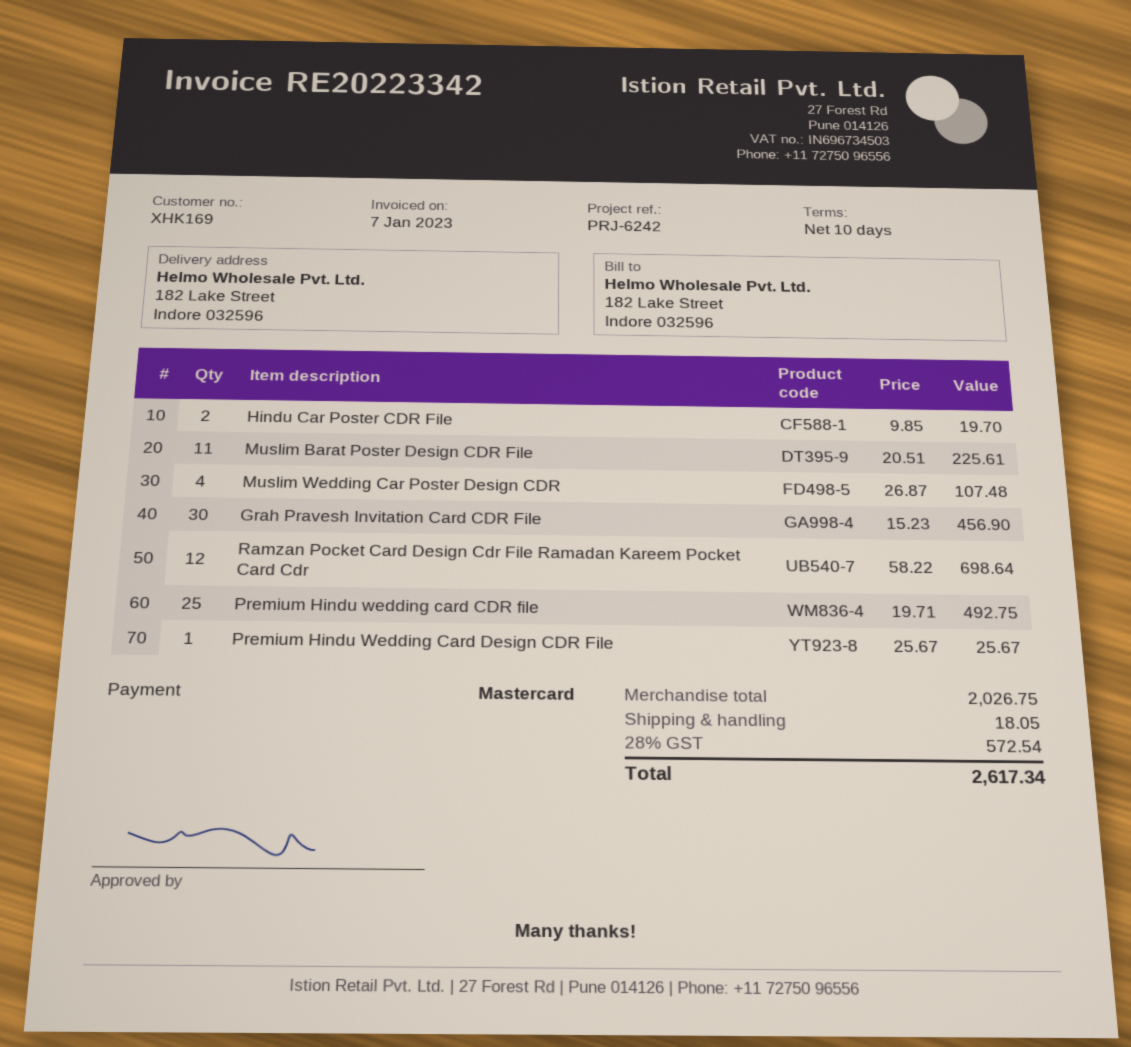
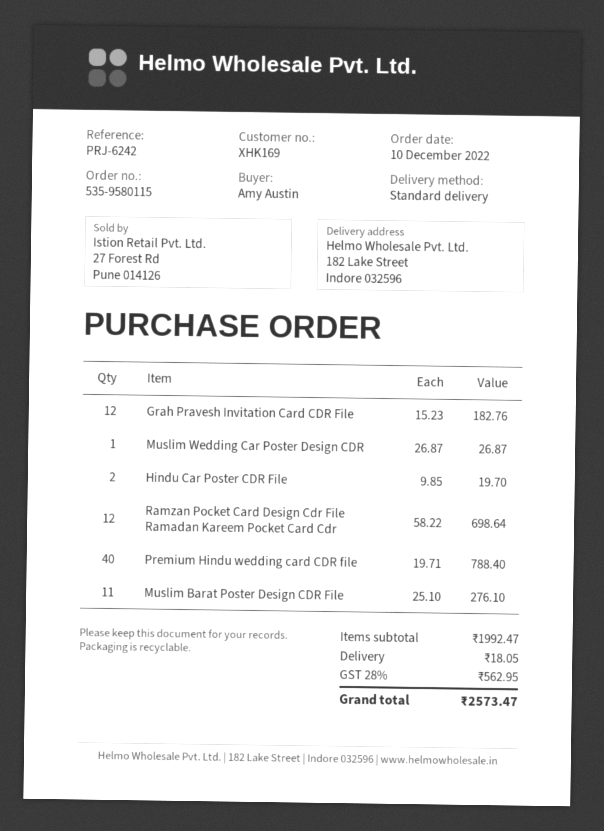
Muslim Barat Poster Design CDR File: 11 x 20.51 = 225.61 -> 11 x 25.10 = 276.10
Muslim Wedding Car Poster Design CDR: 4 x 26.87 = 107.48 -> 1 x 26.87 = 26.87
Grah Pravesh Invitation Card CDR File: 30 x 15.23 = 456.90 -> 12 x 15.23 = 182.76
Premium Hindu wedding card CDR file: 25 x 19.71 = 492.75 -> 40 x 19.71 = 788.40
Premium Hindu Wedding Card Design CDR File: 1 x 25.67 = 25.67 -> none
subtotal: 2026.75 -> 1992.47
tax: 28% = 572.54 -> 28% = 562.95
total: 2617.34 -> 2573.47

